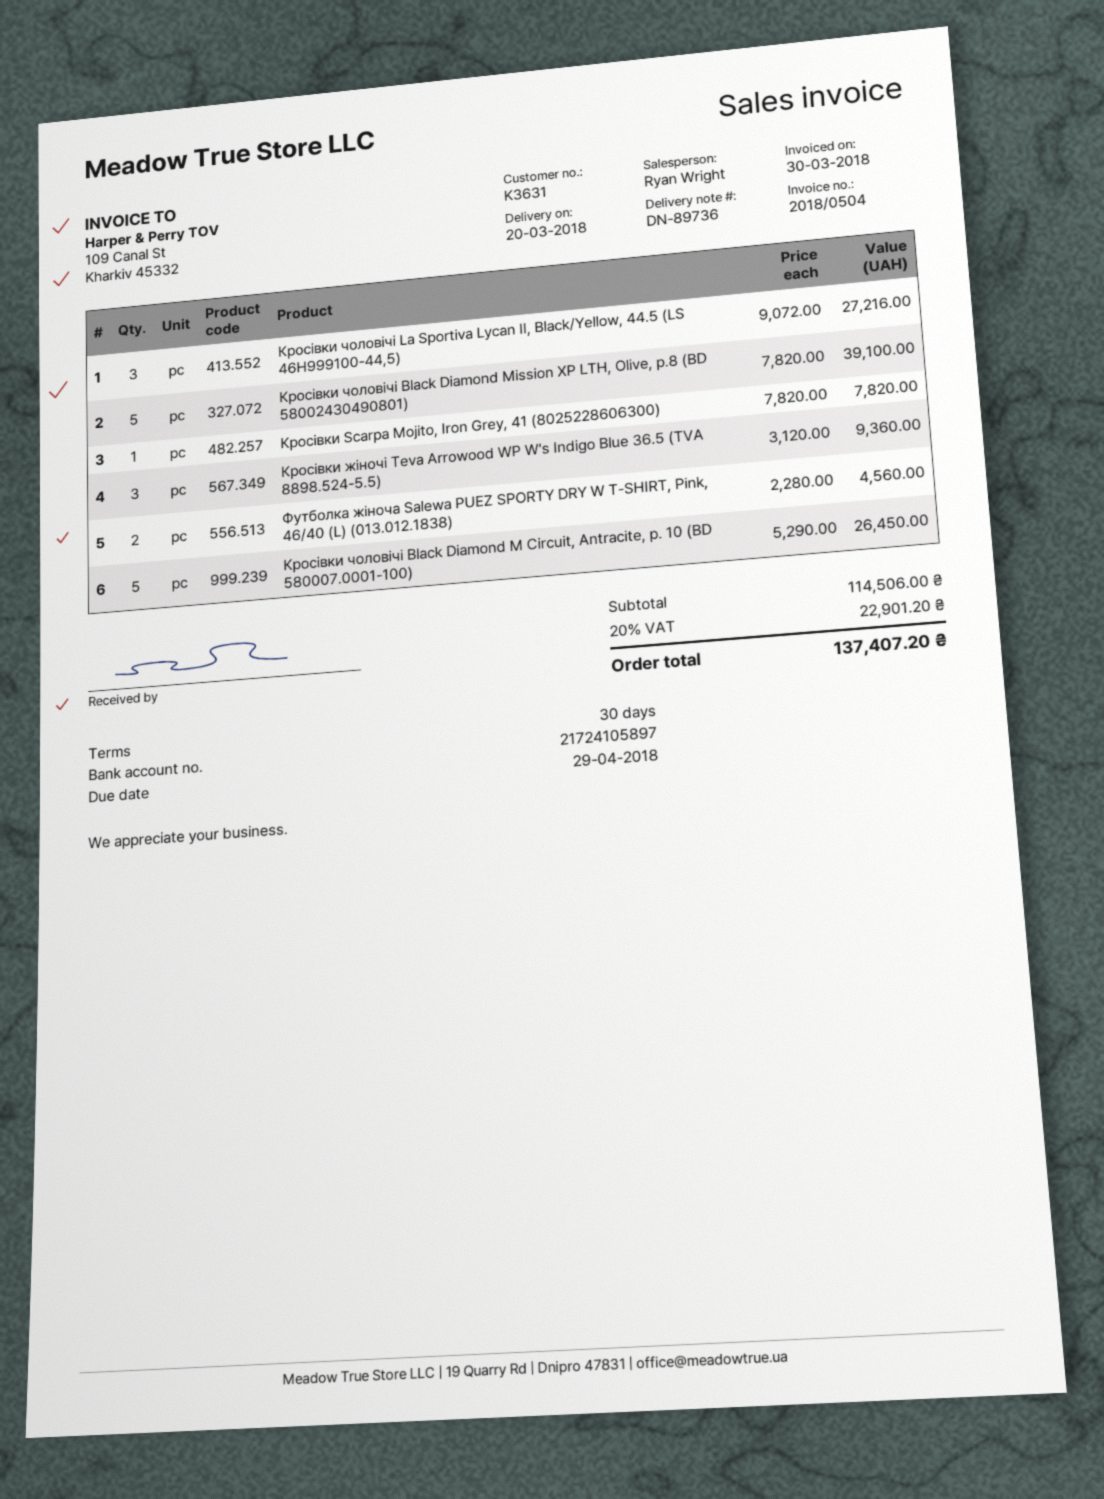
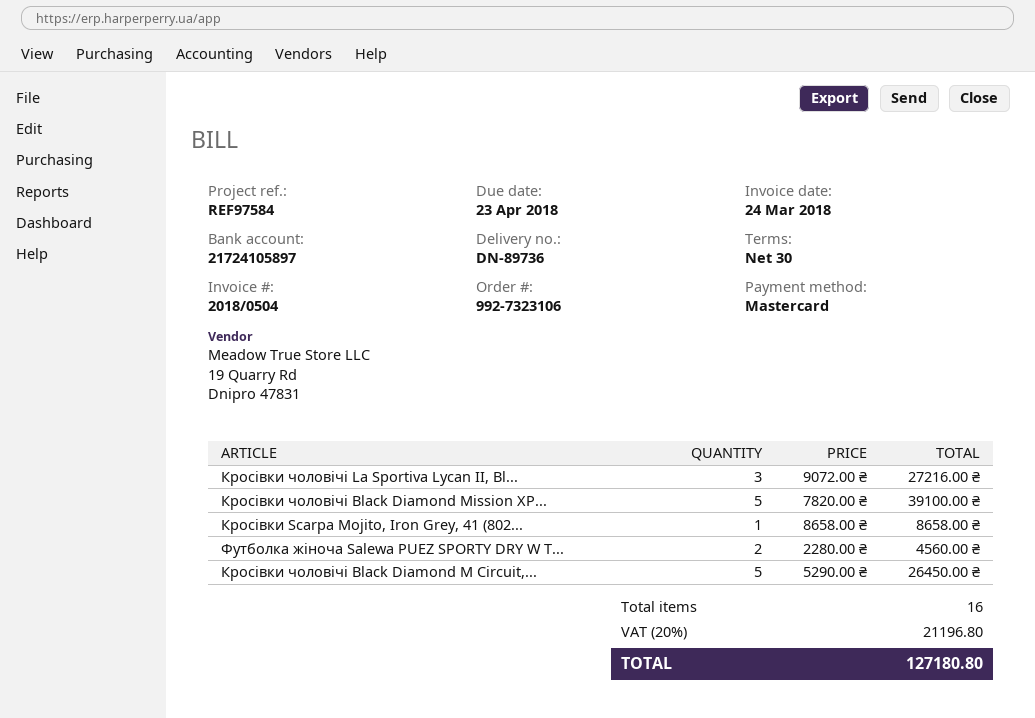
invoice date: 2018-03-30 -> 2018-03-24
due date: 2018-04-29 -> 2018-04-23
Кросівки Scarpa Mojito, Iron Grey, 41 (8025228606300): 1 x 7820.00 = 7820.00 -> 1 x 8658.00 = 8658.00
Кросівки жіночі Teva Arrowood WP W's Indigo Blue 36.5 (TVA 8898.524-5.5): 3 x 3120.00 = 9360.00 -> none
tax: 20% = 22901.20 -> 20% = 21196.80
total: 137407.20 -> 127180.80

